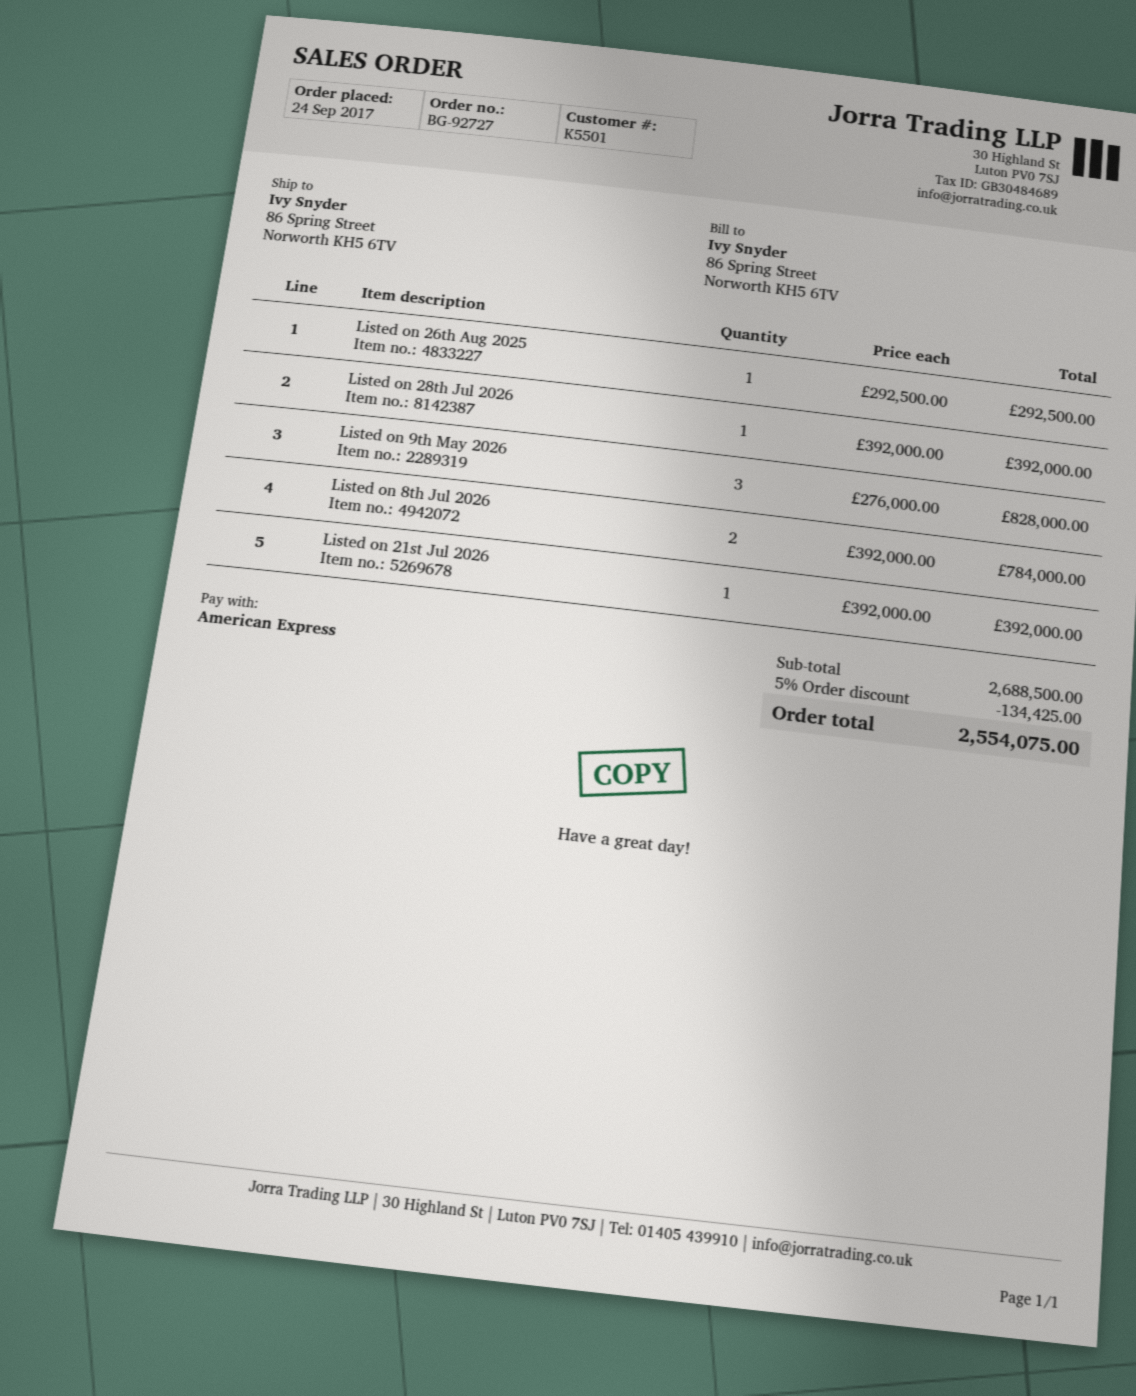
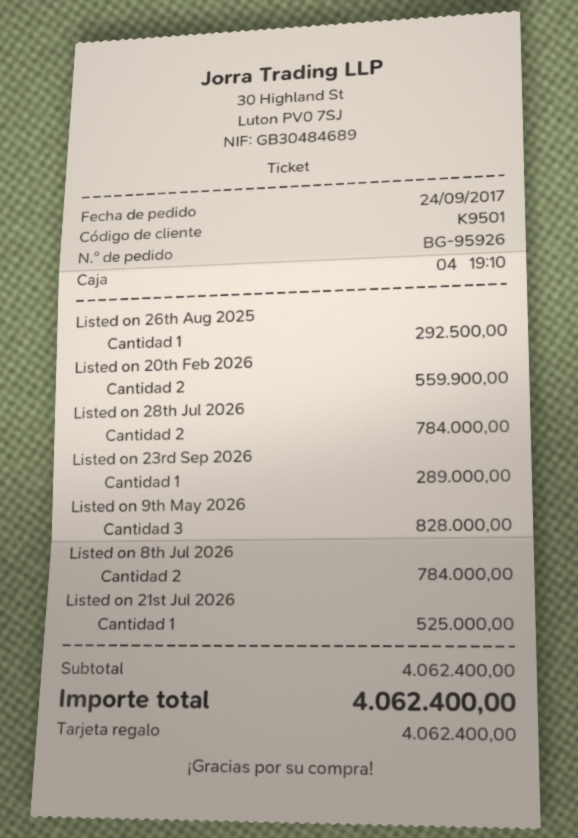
order number: BG-92727 -> BG-95926
customer number: K5501 -> K9501
payment method: American Express -> gift card
Listed on 28th Jul 2026: 1 for 392000.00 -> 2 for 784000.00
Listed on 21st Jul 2026: 1 for 392000.00 -> 1 for 525000.00
Listed on 20th Feb 2026: none -> 2 for 559900.00
Listed on 23rd Sep 2026: none -> 1 for 289000.00
subtotal: 2688500.00 -> 4062400.00
discount: 5% = 134425.00 -> none
total: 2554075.00 -> 4062400.00

